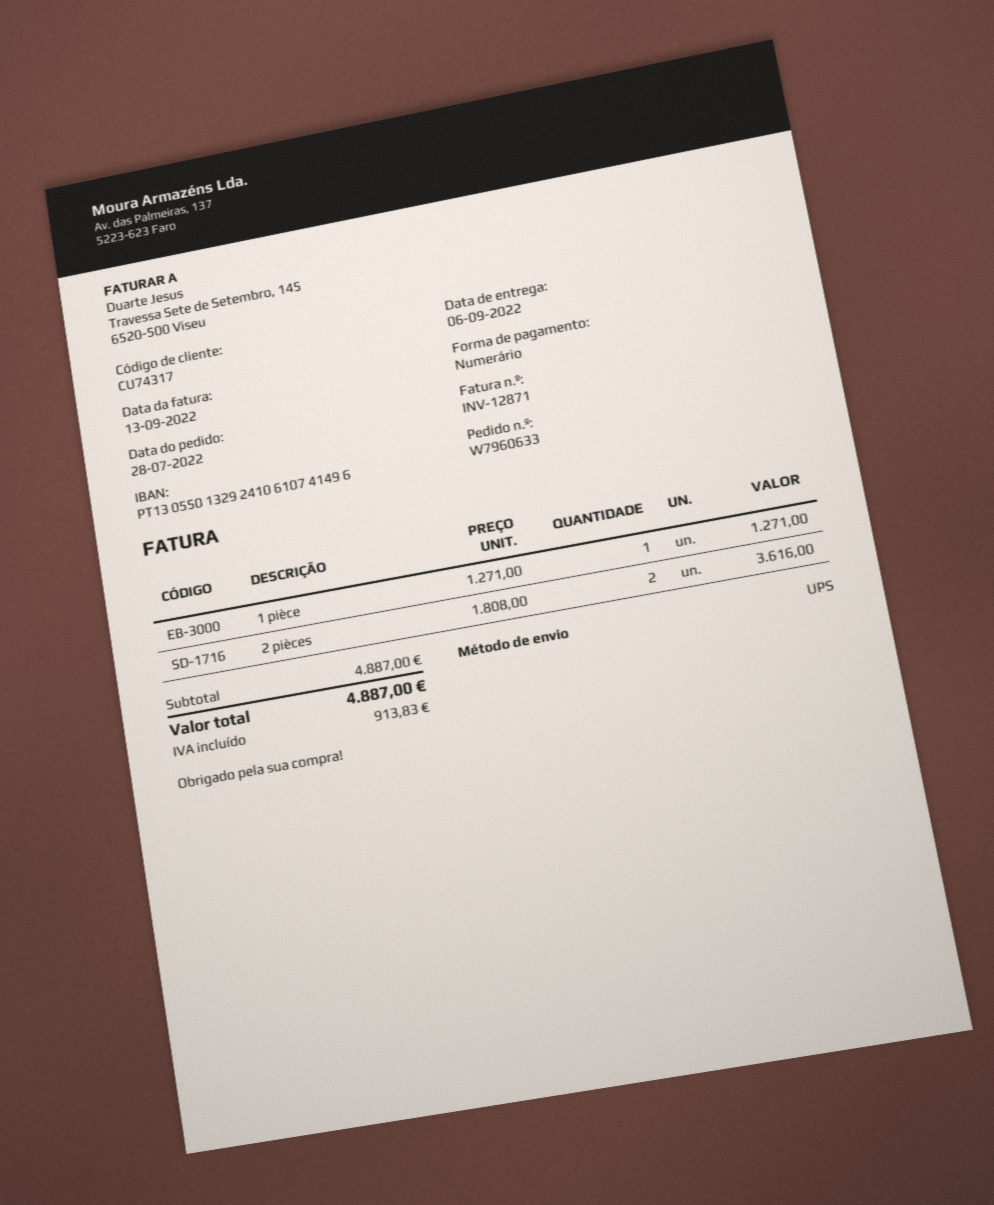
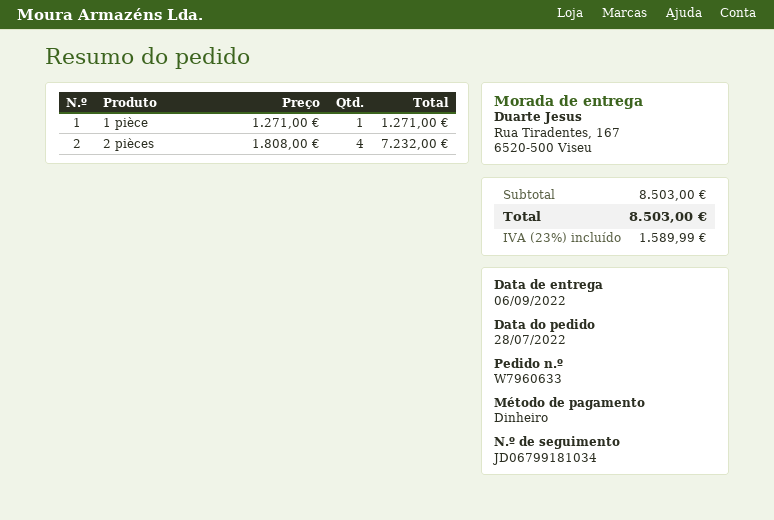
2 pièces: 2 x 1808.00 = 3616.00 -> 4 x 1808.00 = 7232.00
subtotal: 4887.00 -> 8503.00
tax: 913.83 -> 1589.99
total: 4887.00 -> 8503.00

